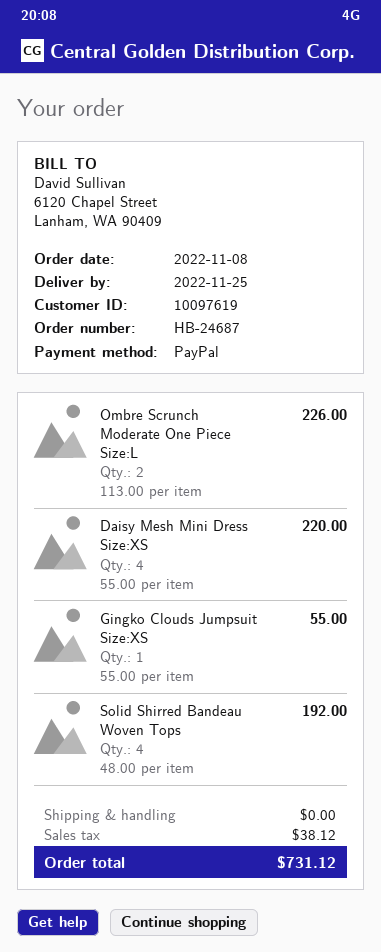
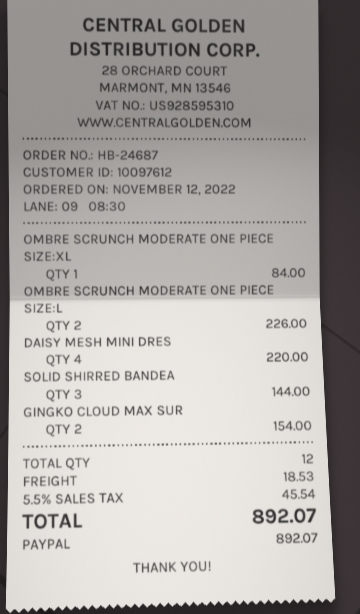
order date: 2022-11-08 -> 2022-11-12
customer number: 10097619 -> 10097612
Gingko Clouds Jumpsuit Size:XS: 1 for 55.00 -> none
Solid Shirred Bandeau Woven Tops: 4 for 192.00 -> 3 for 144.00
OMBRE SCRUNCH MODERATE ONE PIECE SIZE:XL: none -> 1 for 84.00
GINGKO CLOUD MAX SUR: none -> 2 for 154.00
shipping: 0.00 -> 18.53
tax: 38.12 -> 45.54
total: 731.12 -> 892.07

